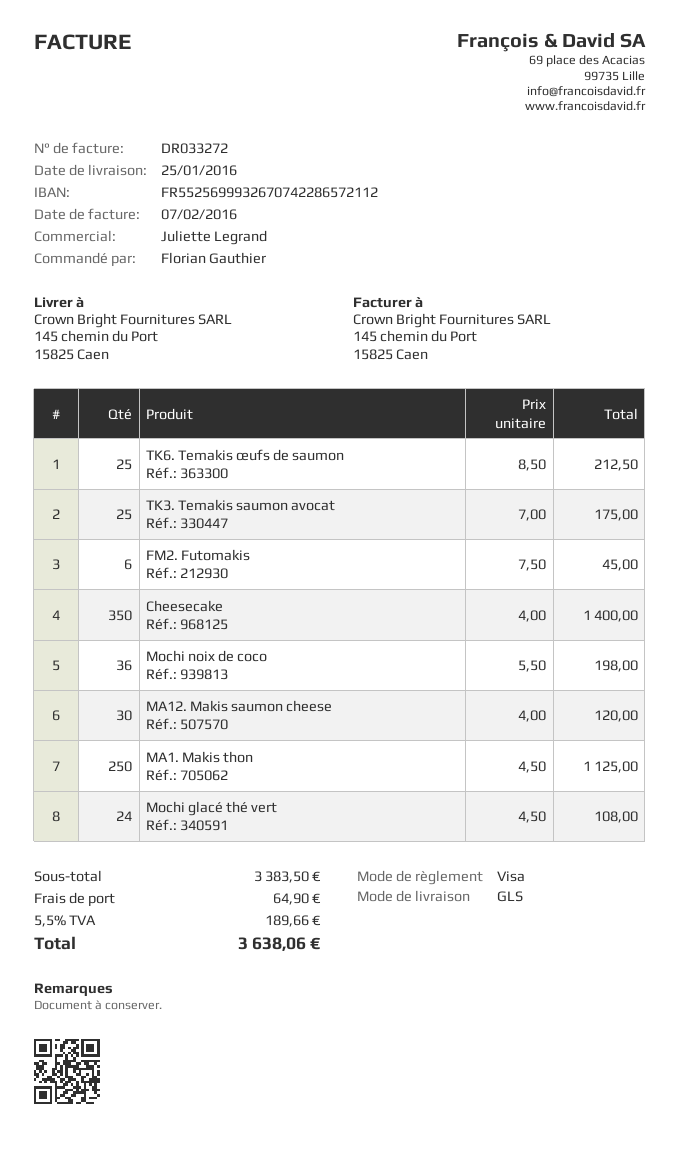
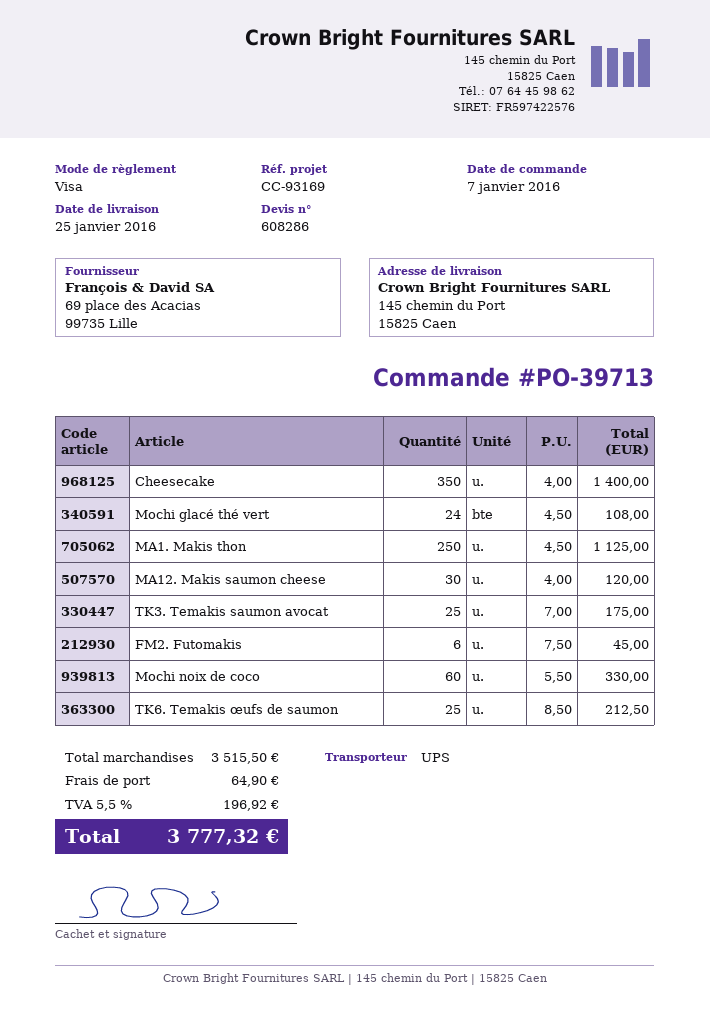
shipping method: GLS -> UPS
Mochi noix de coco: 36 x 5.50 = 198.00 -> 60 x 5.50 = 330.00
subtotal: 3383.50 -> 3515.50
tax: 5.5% = 189.66 -> 5.5% = 196.92
total: 3638.06 -> 3777.32

